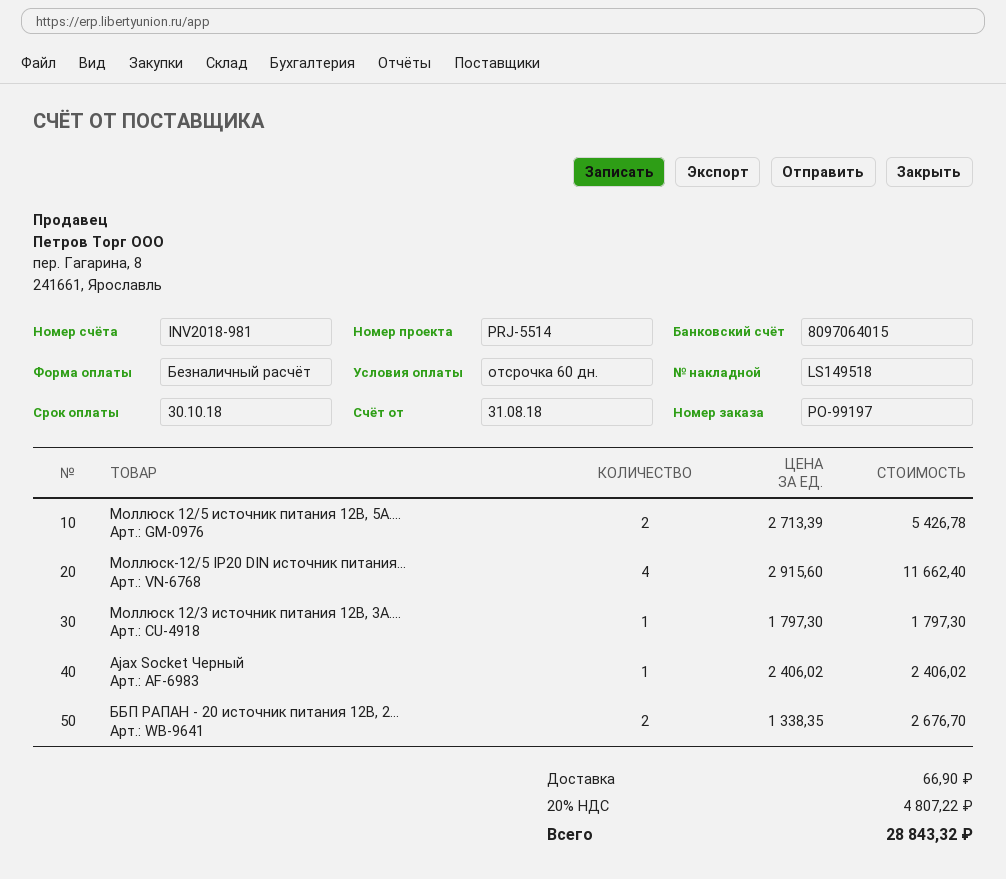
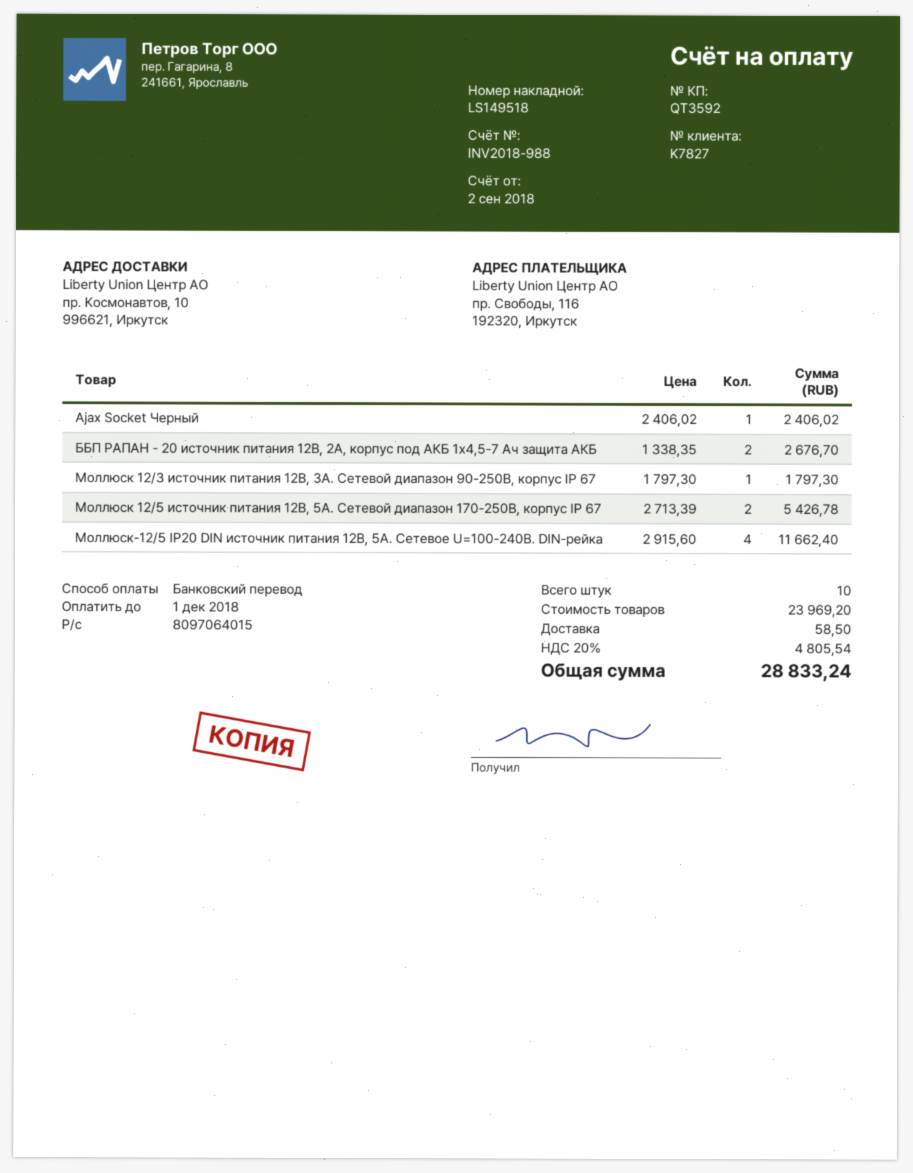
invoice number: INV2018-981 -> INV2018-988
invoice date: 2018-08-31 -> 2018-09-02
due date: 2018-10-30 -> 2018-12-01
shipping: 66.90 -> 58.50
tax: 20% = 4807.22 -> 20% = 4805.54
total: 28843.32 -> 28833.24

